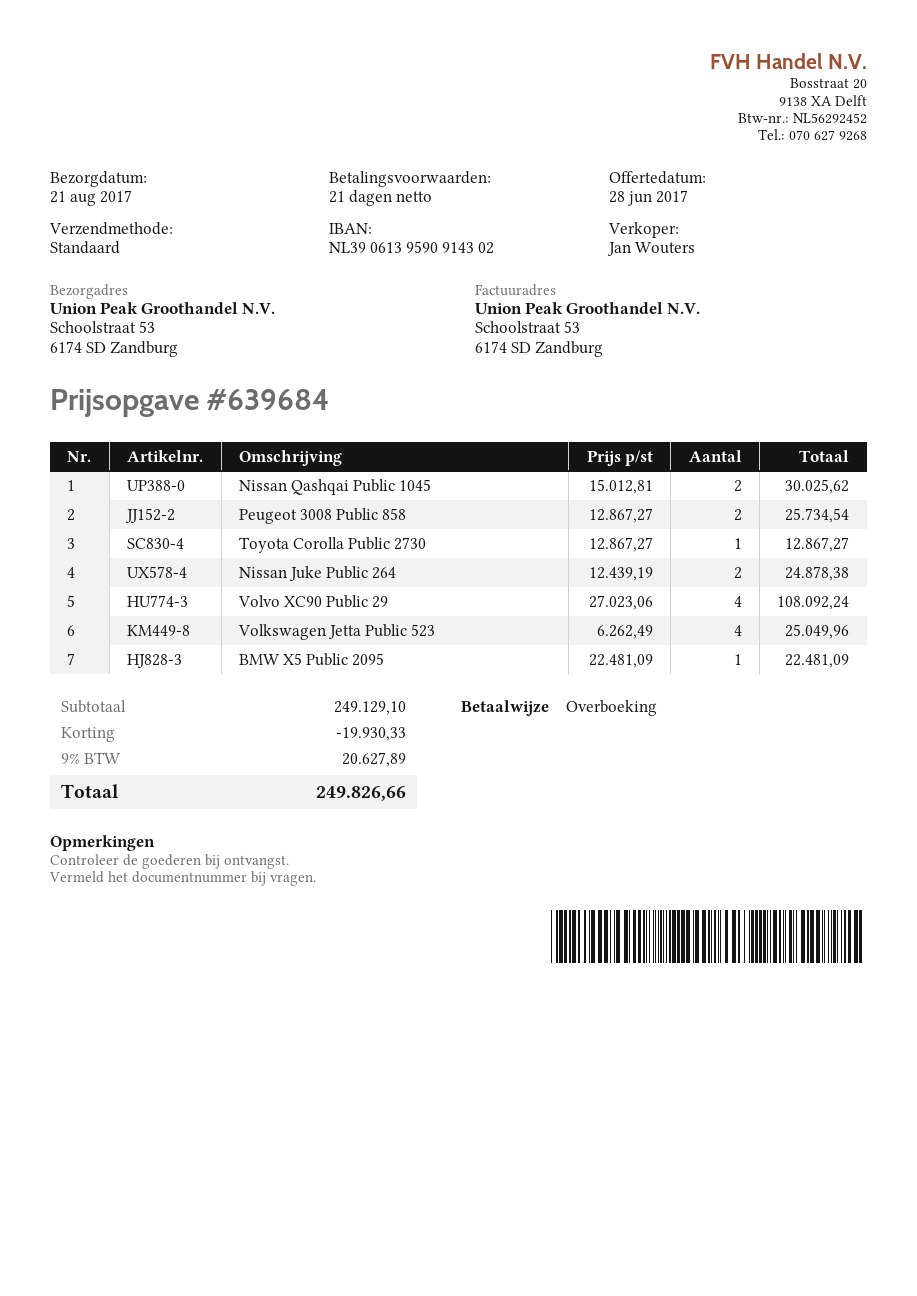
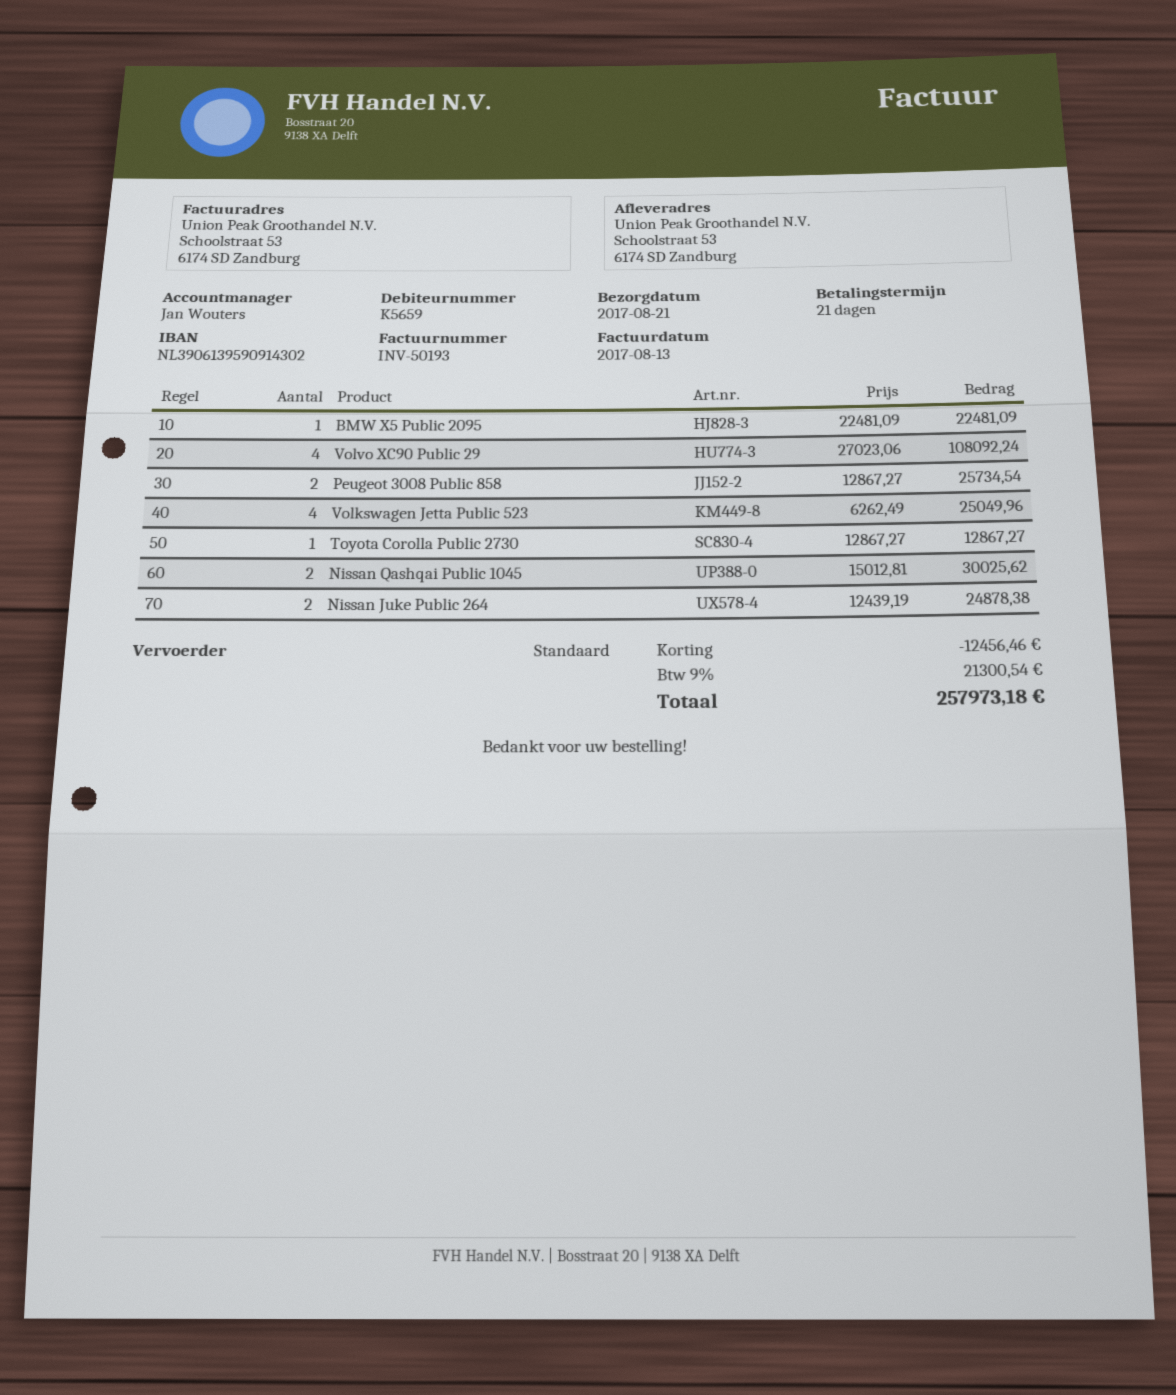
discount: 19930.33 -> 12456.46
tax: 9% = 20627.89 -> 9% = 21300.54
total: 249826.66 -> 257973.18

